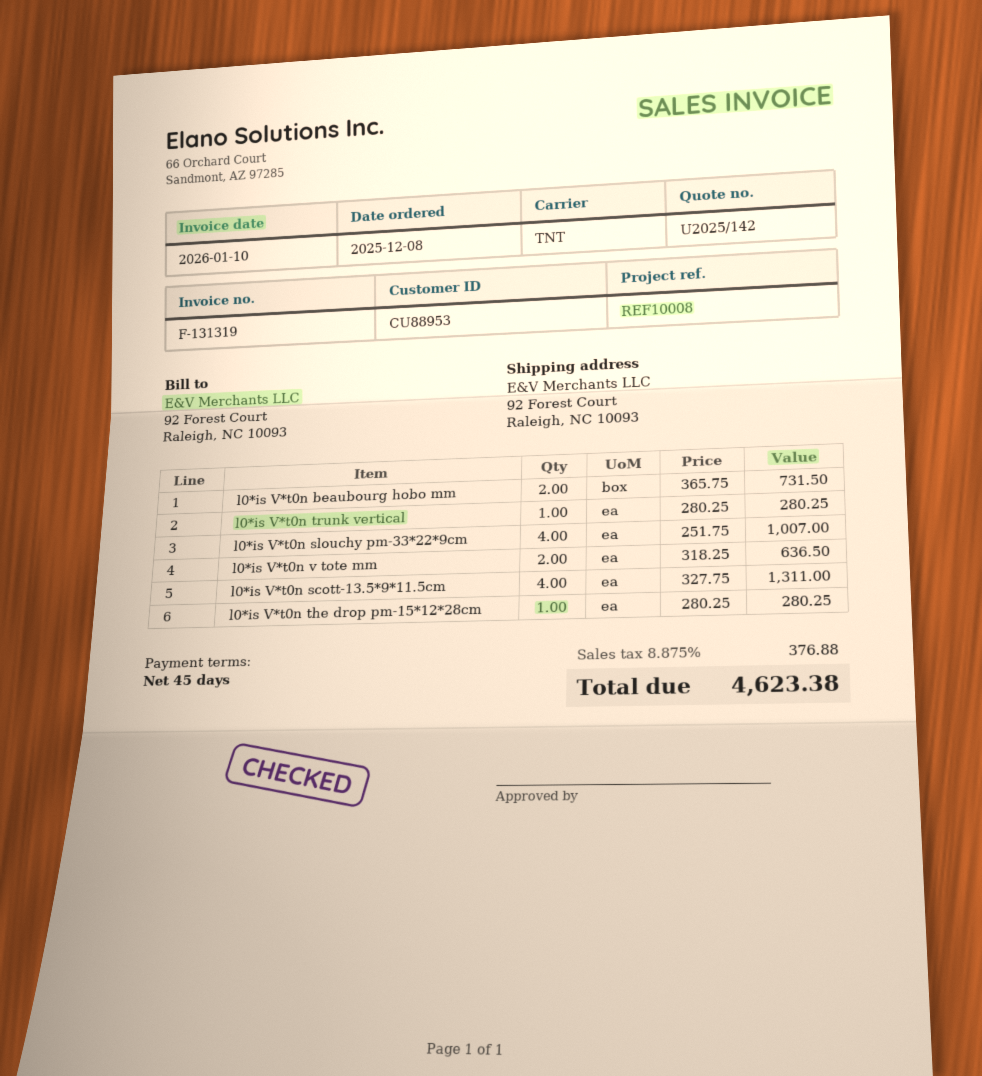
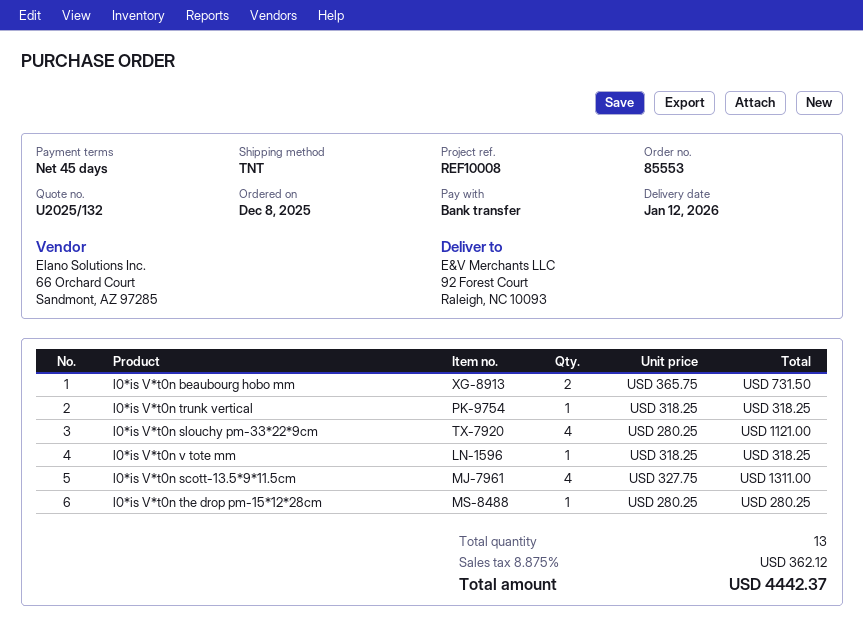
quote number: U2025/142 -> U2025/132
l0*is V*t0n trunk vertical: 1 x 280.25 = 280.25 -> 1 x 318.25 = 318.25
l0*is V*t0n slouchy pm-33*22*9cm: 4 x 251.75 = 1007.00 -> 4 x 280.25 = 1121.00
l0*is V*t0n v tote mm: 2 x 318.25 = 636.50 -> 1 x 318.25 = 318.25
tax: 8.875% = 376.88 -> 8.875% = 362.12
total: 4623.38 -> 4442.37

